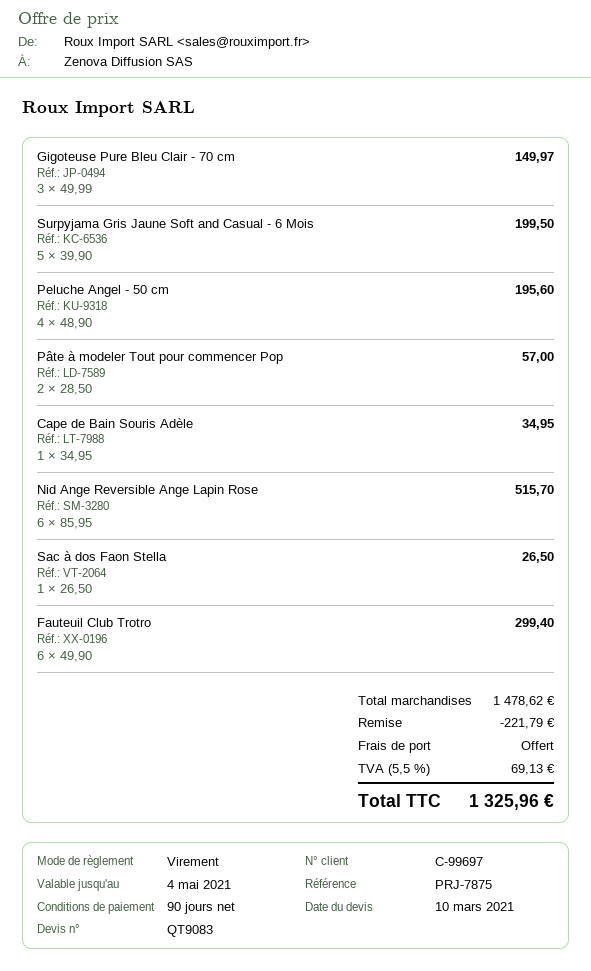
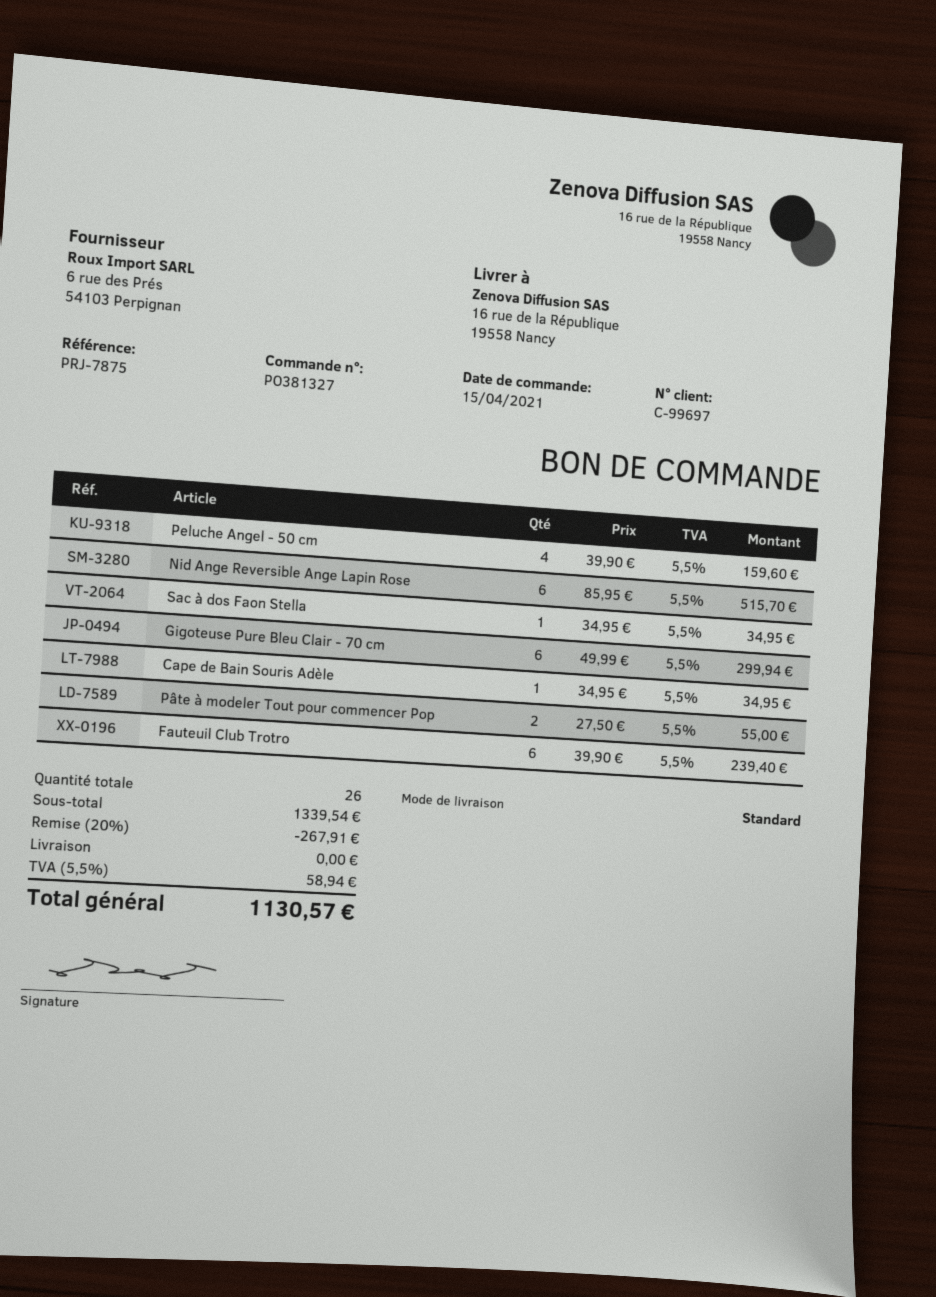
Gigoteuse Pure Bleu Clair - 70 cm: 3 x 49.99 = 149.97 -> 6 x 49.99 = 299.94
Surpyjama Gris Jaune Soft and Casual - 6 Mois: 5 x 39.90 = 199.50 -> none
Peluche Angel - 50 cm: 4 x 48.90 = 195.60 -> 4 x 39.90 = 159.60
Pâte à modeler Tout pour commencer Pop: 2 x 28.50 = 57.00 -> 2 x 27.50 = 55.00
Sac à dos Faon Stella: 1 x 26.50 = 26.50 -> 1 x 34.95 = 34.95
Fauteuil Club Trotro: 6 x 49.90 = 299.40 -> 6 x 39.90 = 239.40
subtotal: 1478.62 -> 1339.54
discount: 221.79 -> 267.91
tax: 5.5% = 69.13 -> 5.5% = 58.94
total: 1325.96 -> 1130.57

